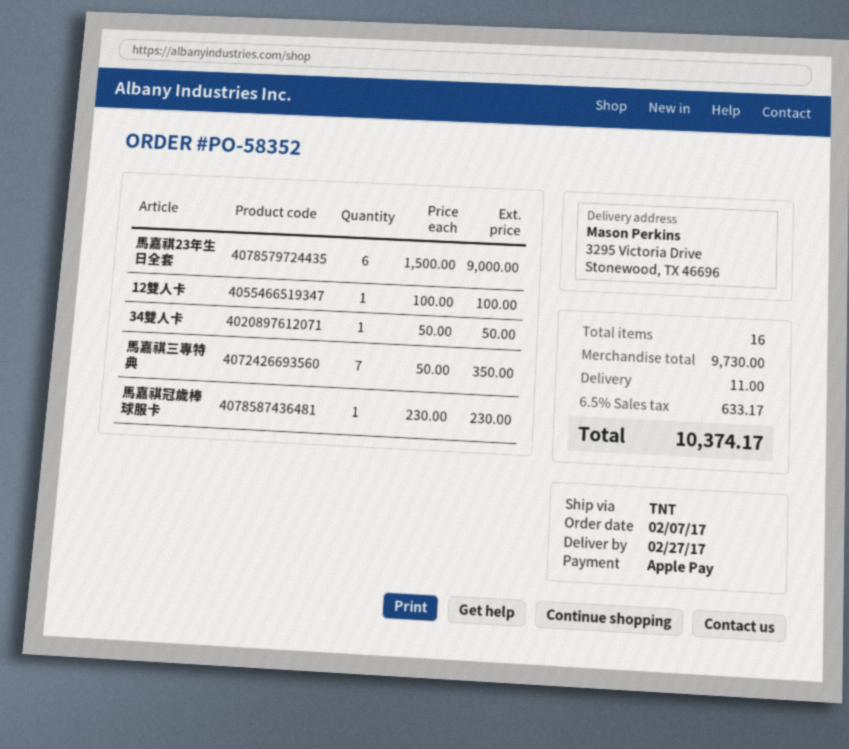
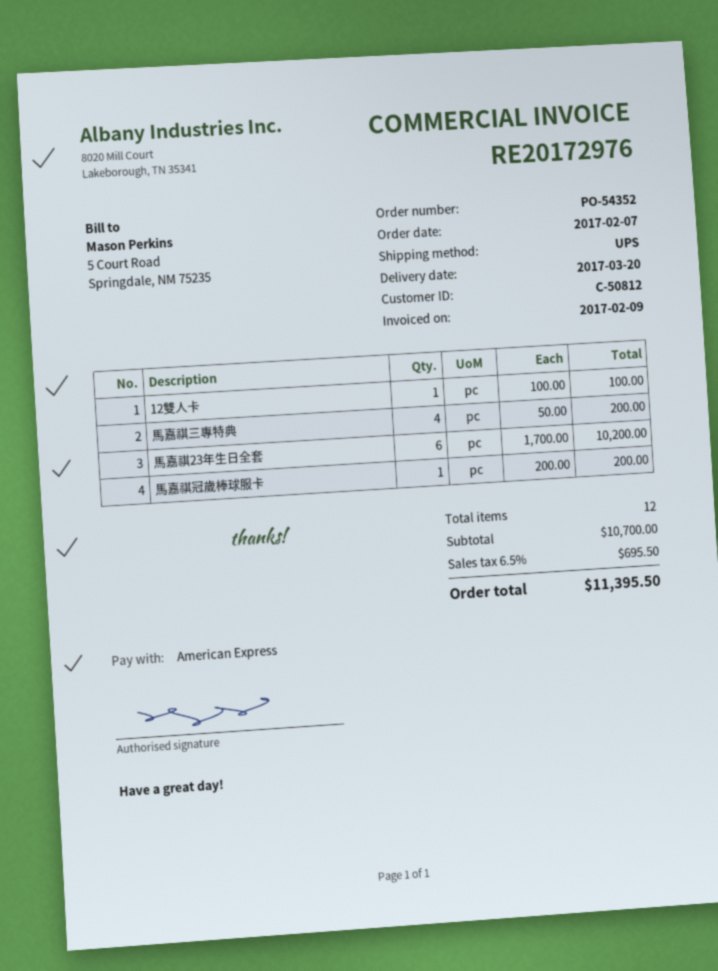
order number: PO-58352 -> PO-54352
delivery date: 2017-02-27 -> 2017-03-20
payment method: Apple Pay -> American Express
shipping method: TNT -> UPS
馬嘉祺23年生日全套: 6 x 1500.00 = 9000.00 -> 6 x 1700.00 = 10200.00
34雙人卡: 1 x 50.00 = 50.00 -> none
馬嘉祺三專特典: 7 x 50.00 = 350.00 -> 4 x 50.00 = 200.00
馬嘉祺冠歲棒球服卡: 1 x 230.00 = 230.00 -> 1 x 200.00 = 200.00
total quantity: 16 -> 12
subtotal: 9730.00 -> 10700.00
shipping: 11.00 -> none
tax: 6.5% = 633.17 -> 6.5% = 695.50
total: 10374.17 -> 11395.50

